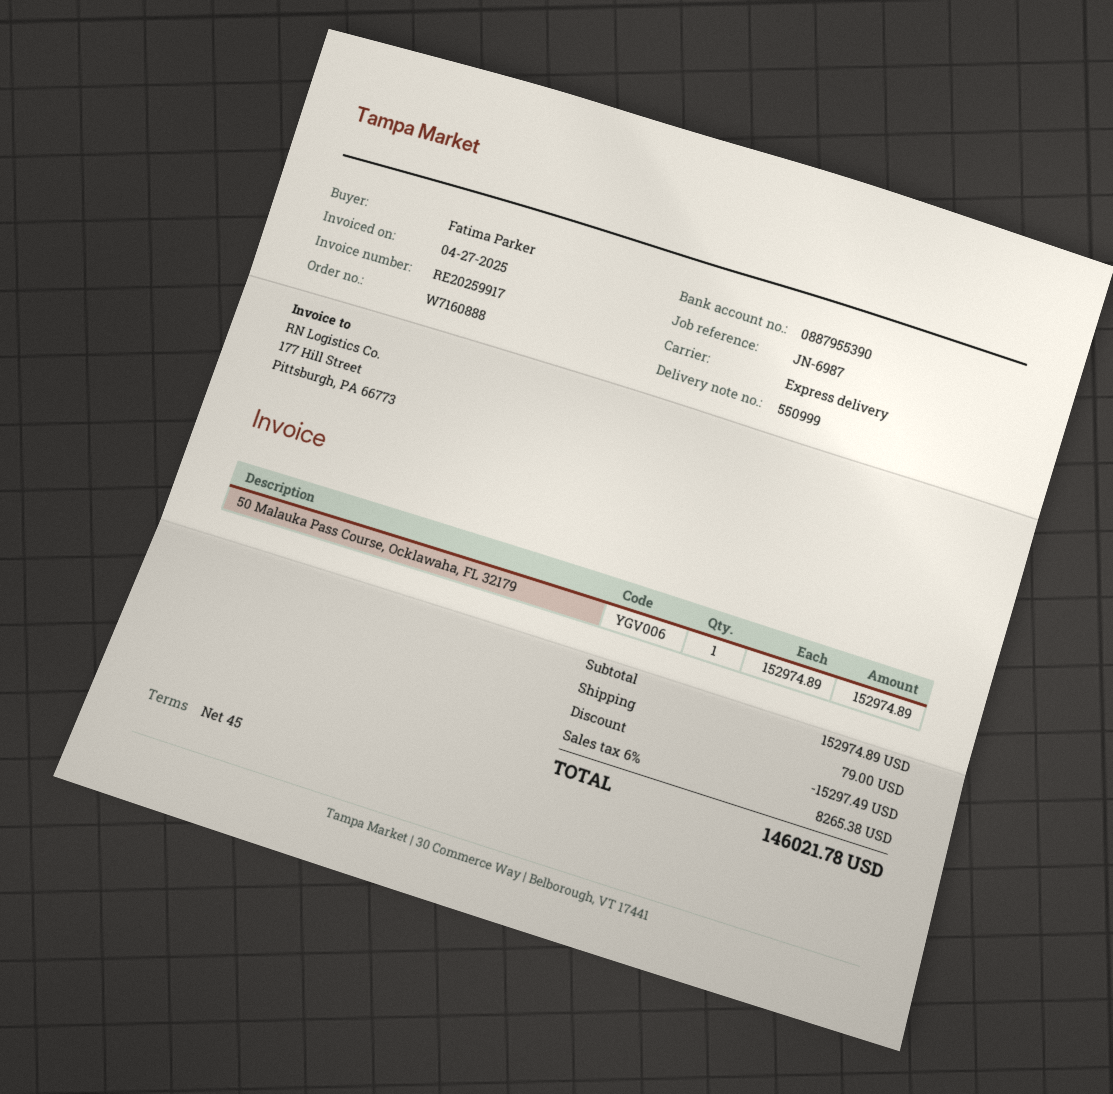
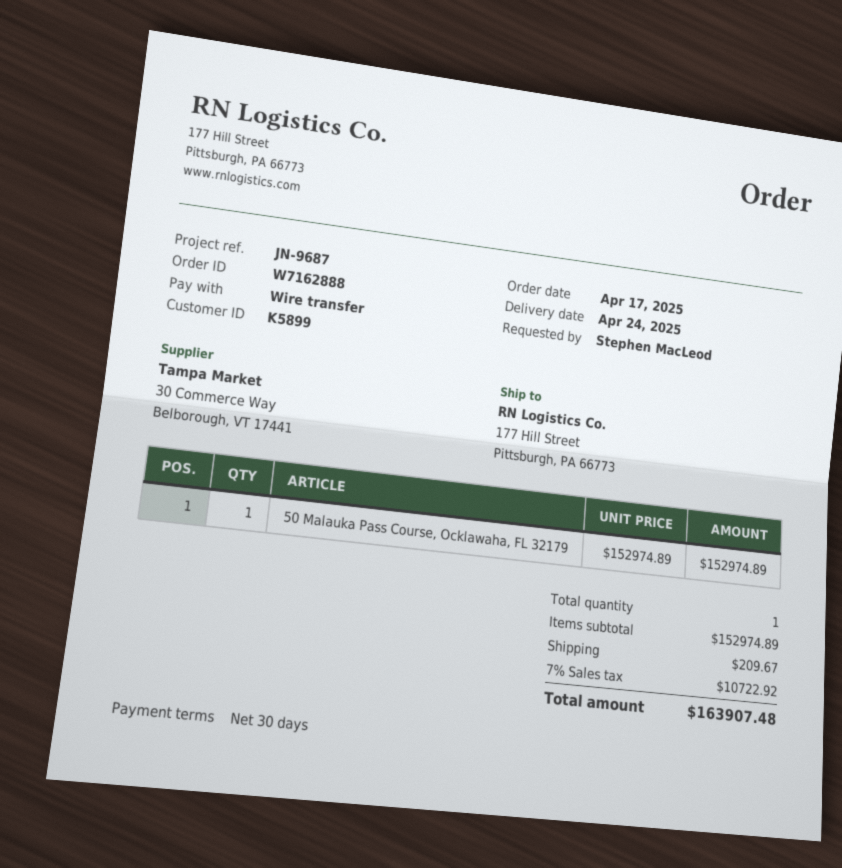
order number: W7160888 -> W7162888
payment terms: 45 days -> 30 days
reference: JN-6987 -> JN-9687
ordered by: Fatima Parker -> Stephen MacLeod
discount: 15297.49 -> none
shipping: 79.00 -> 209.67
tax: 6% = 8265.38 -> 7% = 10722.92
total: 146021.78 -> 163907.48

